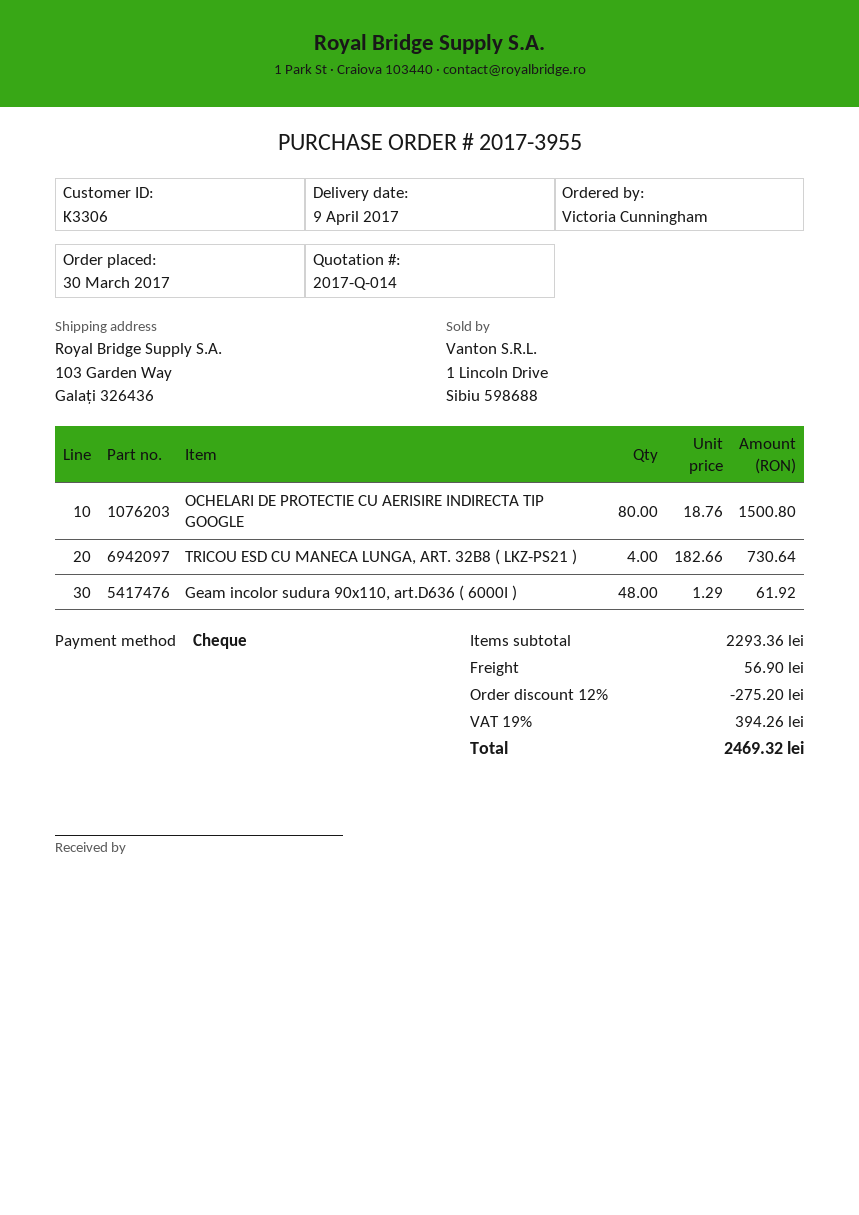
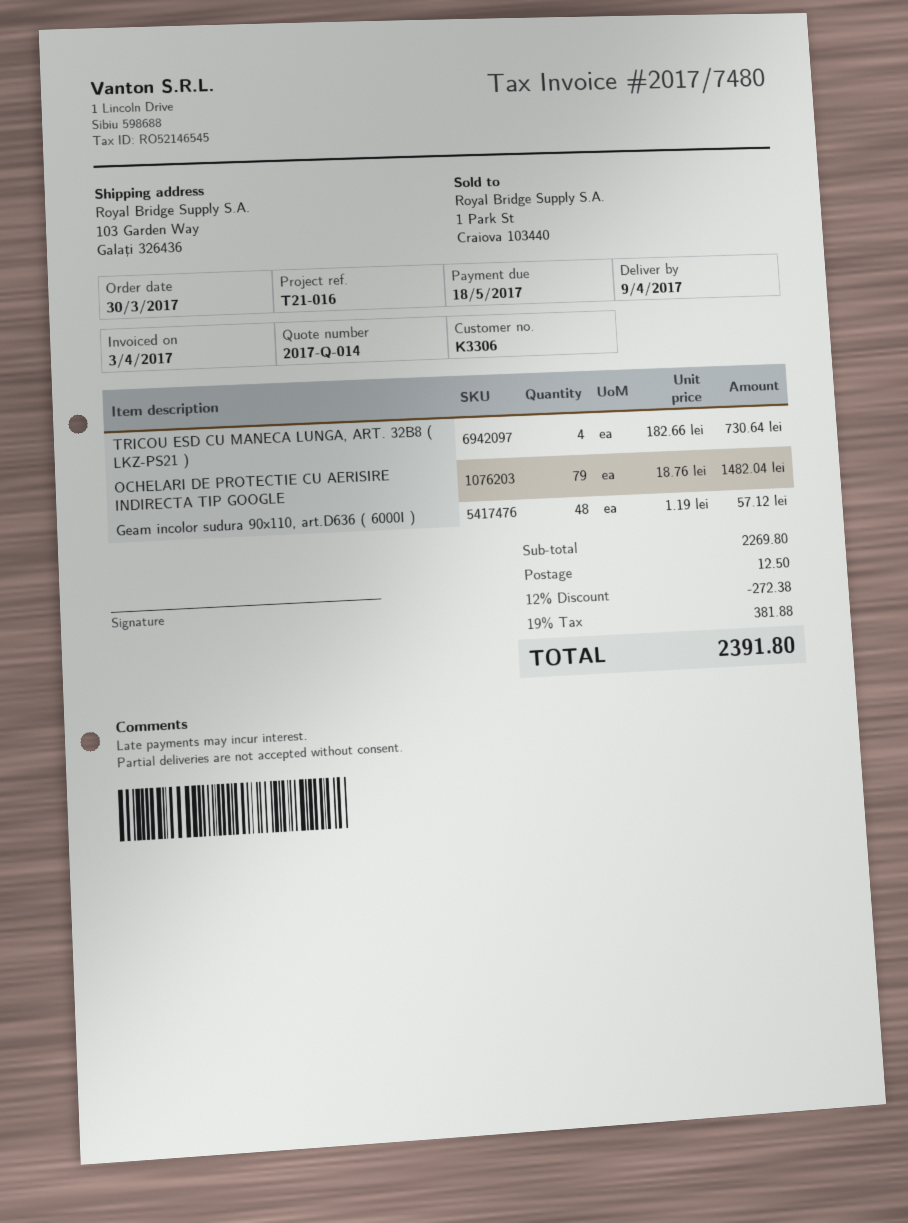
OCHELARI DE PROTECTIE CU AERISIRE INDIRECTA TIP GOOGLE: 80 x 18.76 = 1500.80 -> 79 x 18.76 = 1482.04
Geam incolor sudura 90x110, art.D636 ( 6000I ): 48 x 1.29 = 61.92 -> 48 x 1.19 = 57.12
subtotal: 2293.36 -> 2269.80
discount: 12% = 275.20 -> 12% = 272.38
shipping: 56.90 -> 12.50
tax: 19% = 394.26 -> 19% = 381.88
total: 2469.32 -> 2391.80

